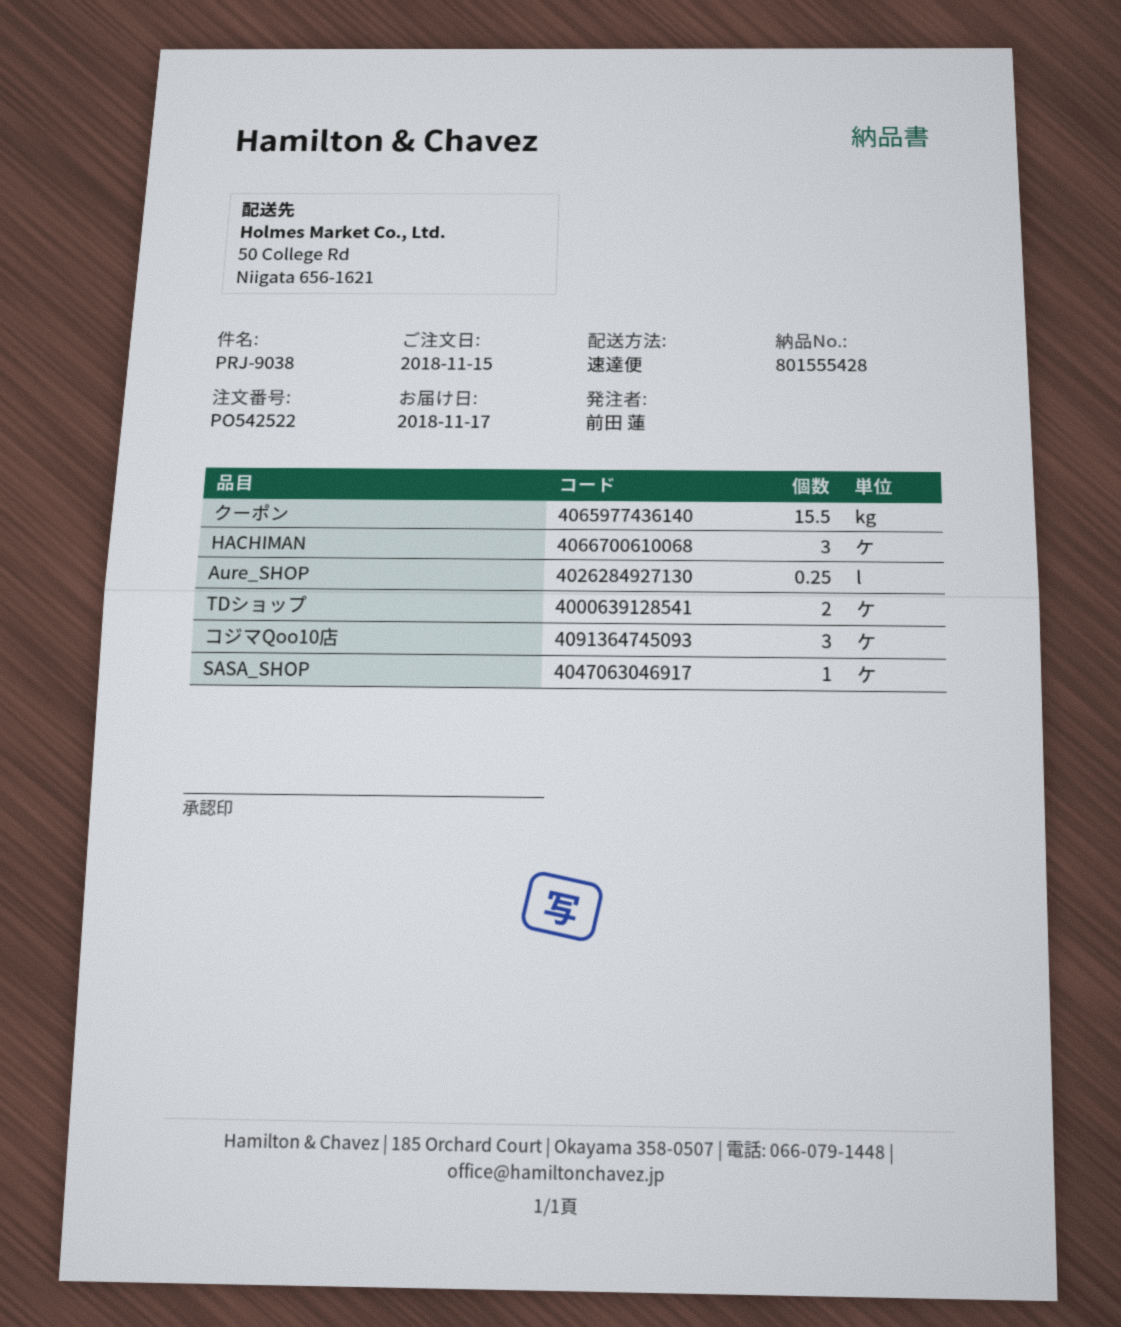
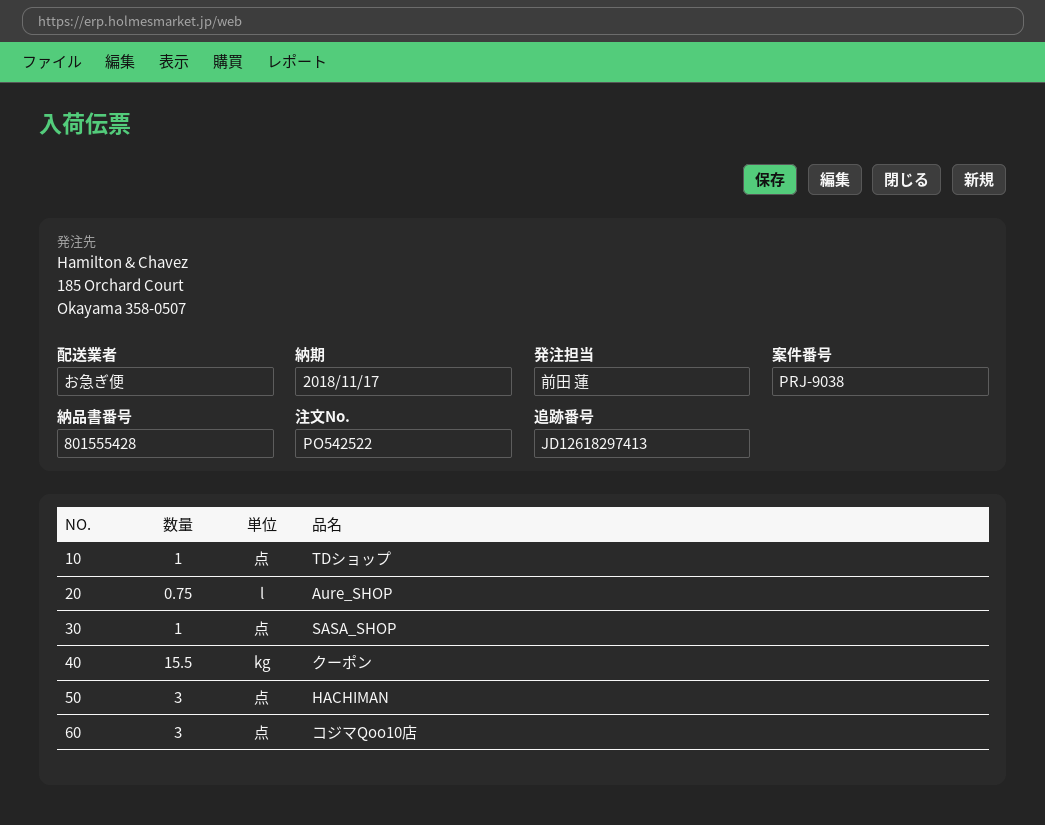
Aure_SHOP: 0.25 -> 0.75
TDショップ: 2 -> 1

